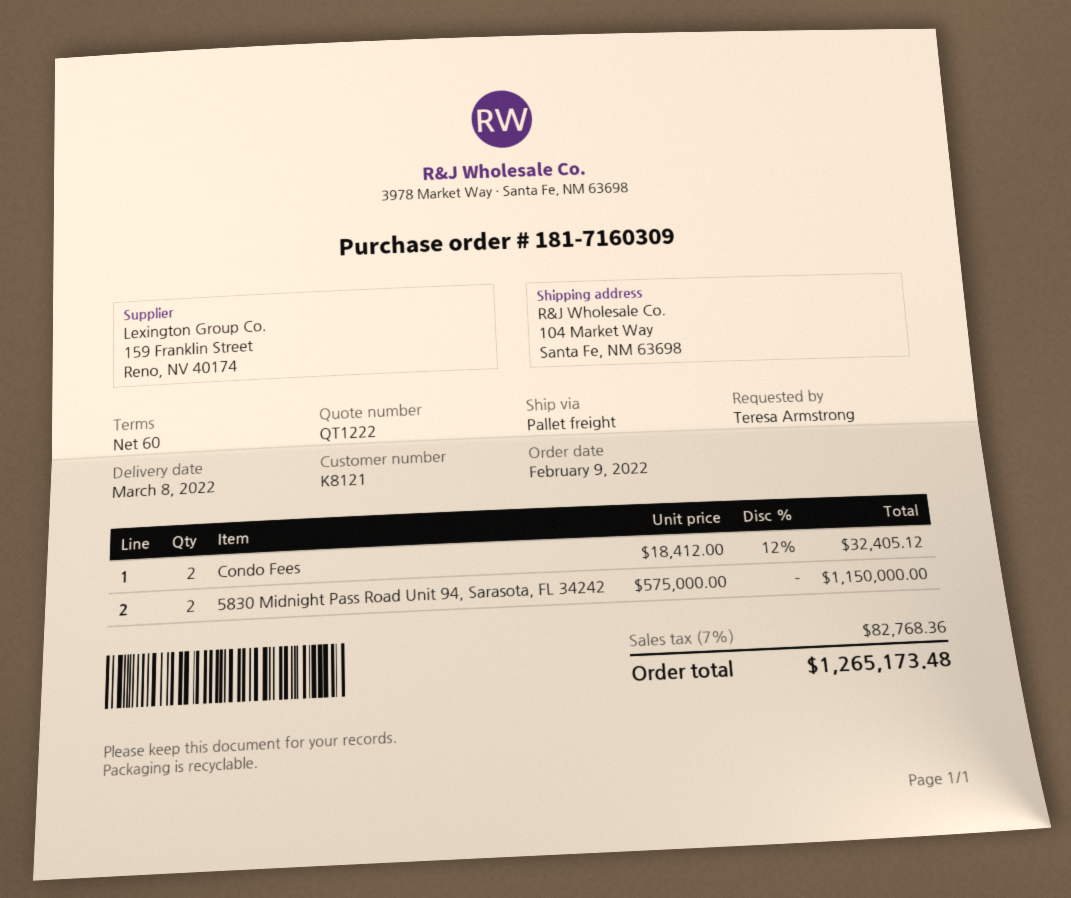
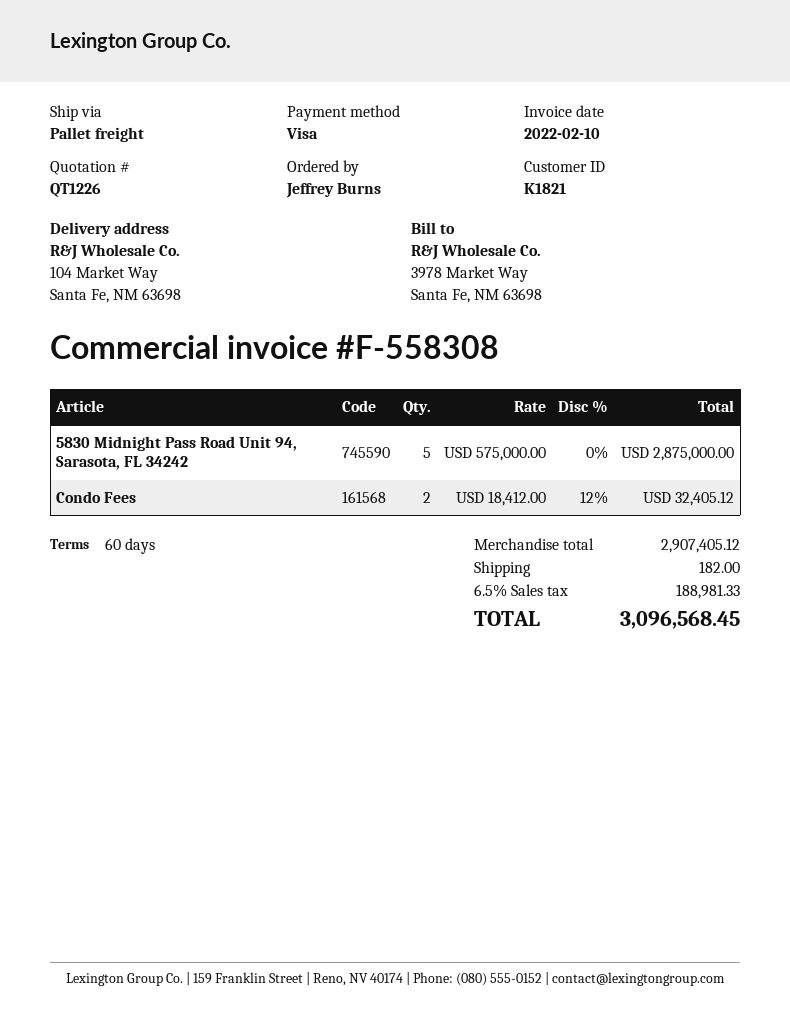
quote number: QT1222 -> QT1226
customer number: K8121 -> K1821
ordered by: Teresa Armstrong -> Jeffrey Burns
5830 Midnight Pass Road Unit 94, Sarasota, FL 34242: 2 x 575000.00 = 1150000.00 -> 5 x 575000.00 = 2875000.00
shipping: none -> 182.00
tax: 7% = 82768.36 -> 6.5% = 188981.33
total: 1265173.48 -> 3096568.45

